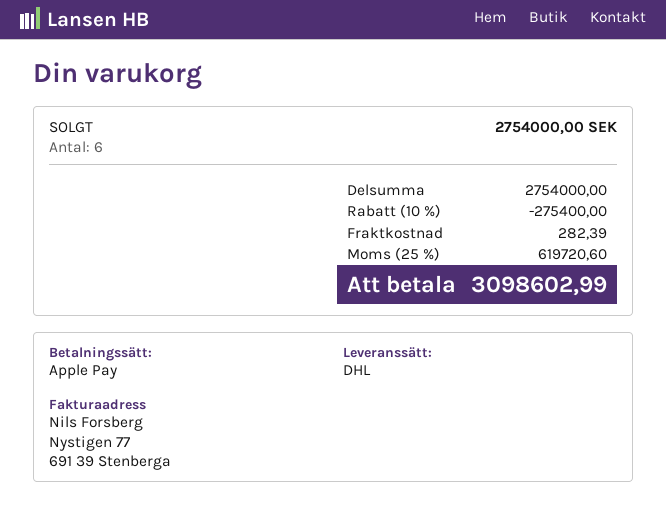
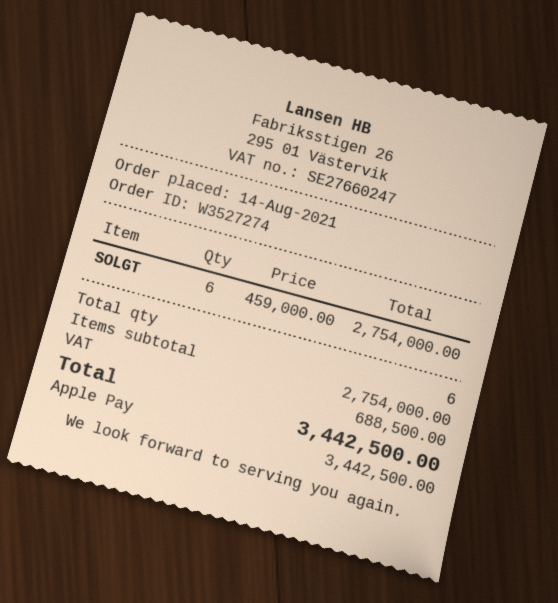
discount: 10% = 275400.00 -> none
shipping: 282.39 -> none
tax: 619720.60 -> 688500.00
total: 3098602.99 -> 3442500.00

